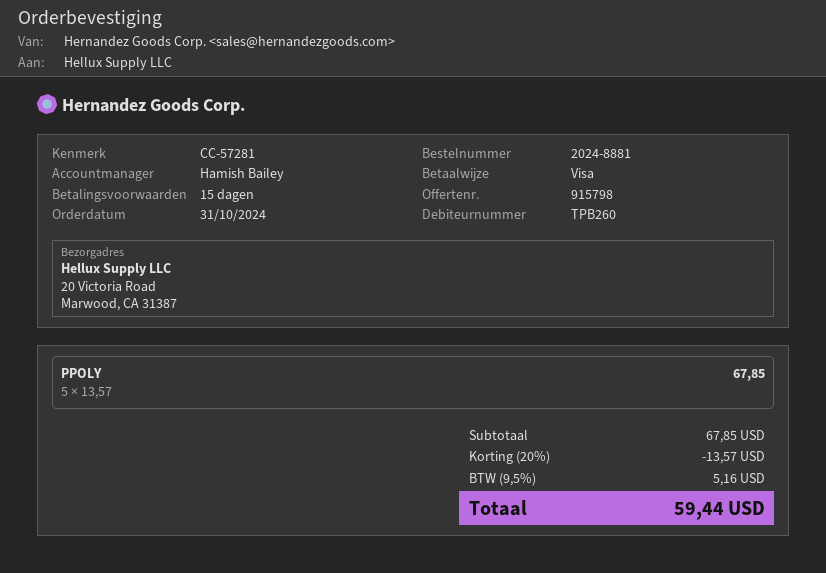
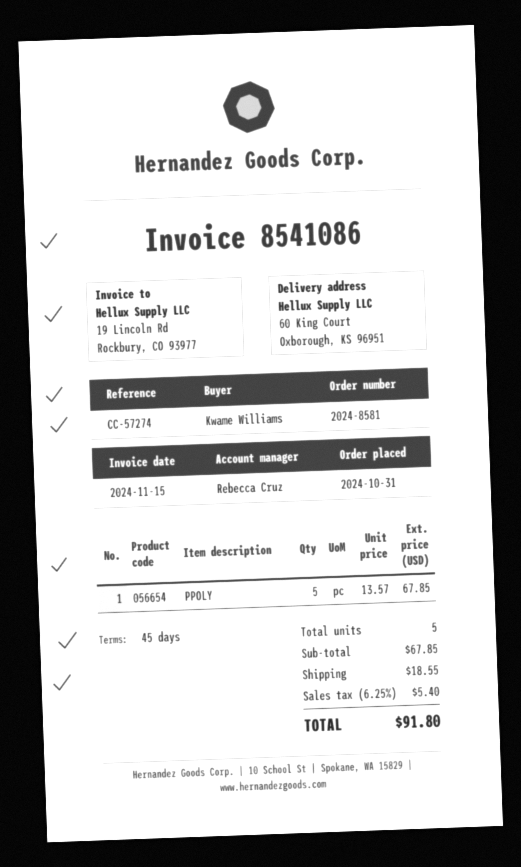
order number: 2024-8881 -> 2024-8581
payment terms: 15 days -> 45 days
reference: CC-57281 -> CC-57274
sales rep: Hamish Bailey -> Rebecca Cruz
ship to: 20 Victoria Road, Marwood, CA 31387 -> 60 King Court, Oxborough, KS 96951
discount: 20% = 13.57 -> none
shipping: none -> 18.55
tax: 9.5% = 5.16 -> 6.25% = 5.40
total: 59.44 -> 91.80

